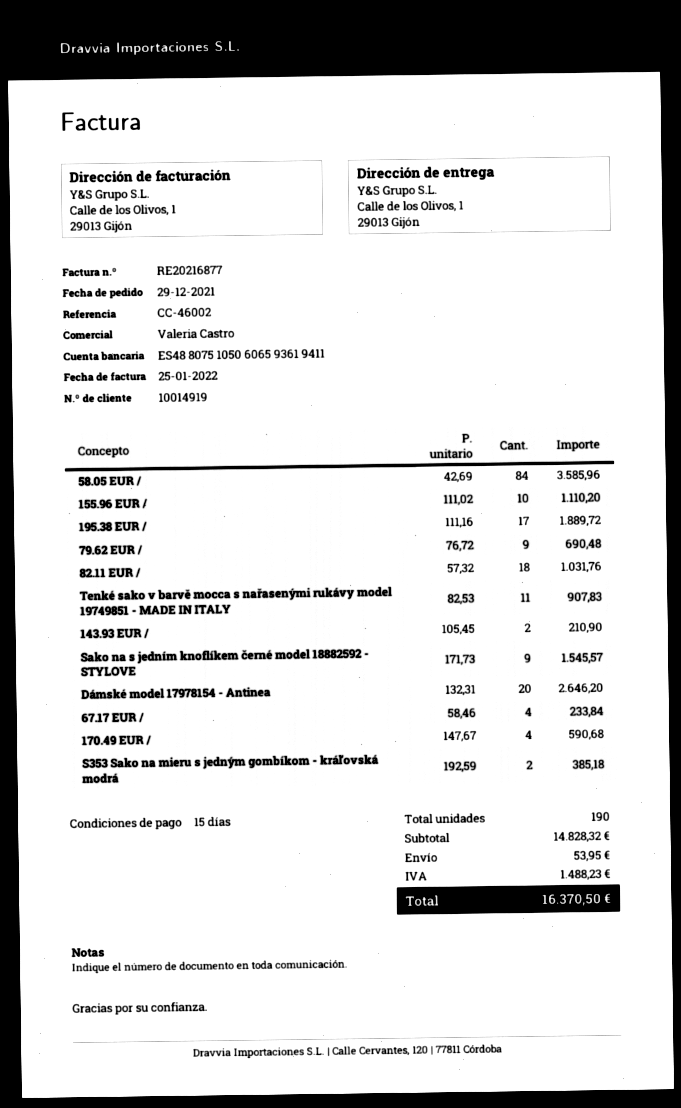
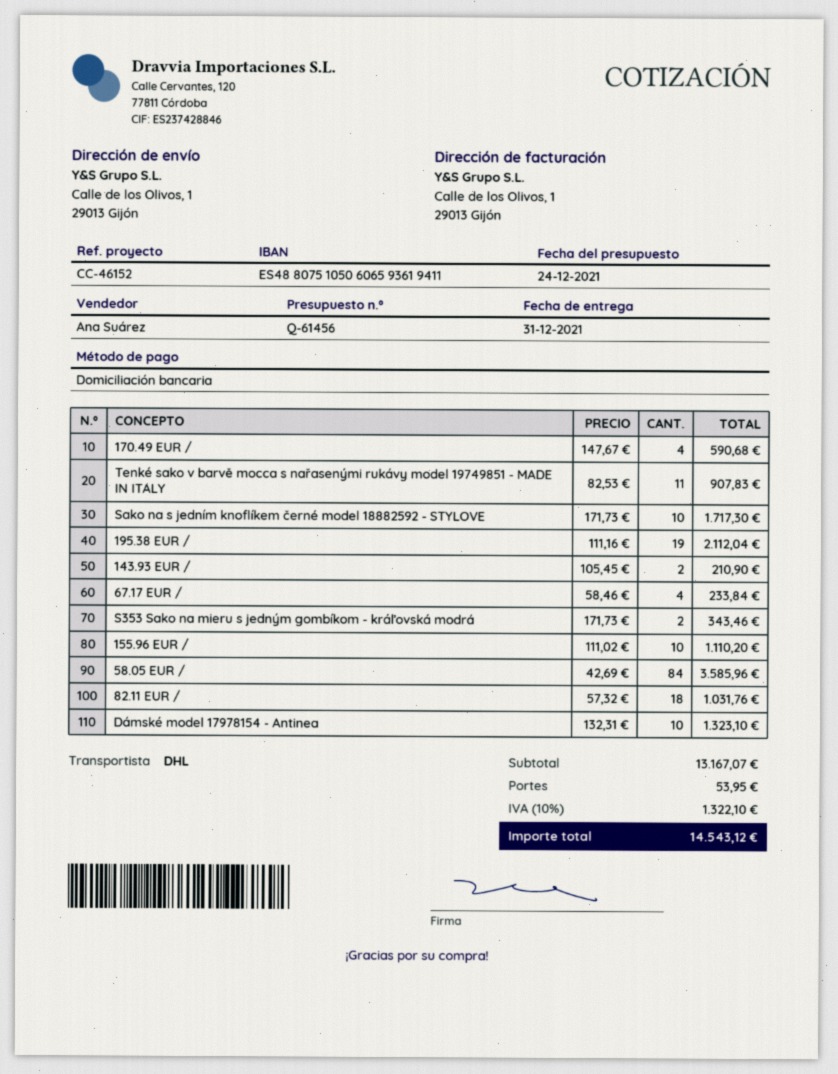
reference: CC-46002 -> CC-46152
sales rep: Valeria Castro -> Ana Suárez
195.38 EUR /: 17 x 111.16 = 1889.72 -> 19 x 111.16 = 2112.04
79.62 EUR /: 9 x 76.72 = 690.48 -> none
Sako na s jedním knoflíkem černé model 18882592 - STYLOVE: 9 x 171.73 = 1545.57 -> 10 x 171.73 = 1717.30
Dámské model 17978154 - Antinea: 20 x 132.31 = 2646.20 -> 10 x 132.31 = 1323.10
S353 Sako na mieru s jedným gombíkom - kráľovská modrá: 2 x 192.59 = 385.18 -> 2 x 171.73 = 343.46
subtotal: 14828.32 -> 13167.07
tax: 1488.23 -> 1322.10
total: 16370.50 -> 14543.12

